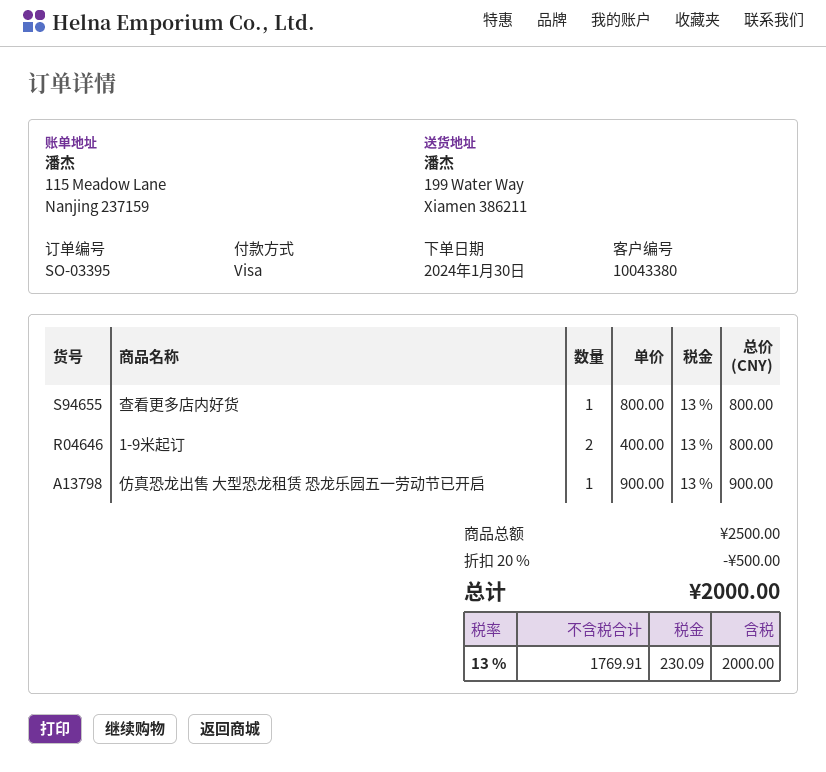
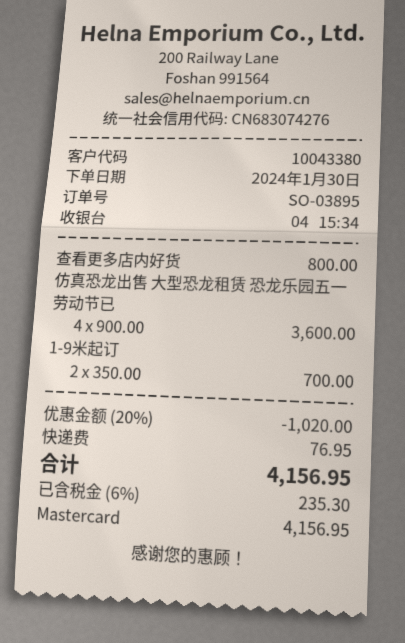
order number: SO-03395 -> SO-03895
payment method: Visa -> Mastercard
1-9米起订: 2 x 400.00 = 800.00 -> 2 x 350.00 = 700.00
仿真恐龙出售 大型恐龙租赁 恐龙乐园五一劳动节已开启: 1 x 900.00 = 900.00 -> 4 x 900.00 = 3600.00
discount: 20% = 500.00 -> 20% = 1020.00
shipping: none -> 76.95
tax: 13% = 230.09 -> 6% = 235.30
total: 2000.00 -> 4156.95

